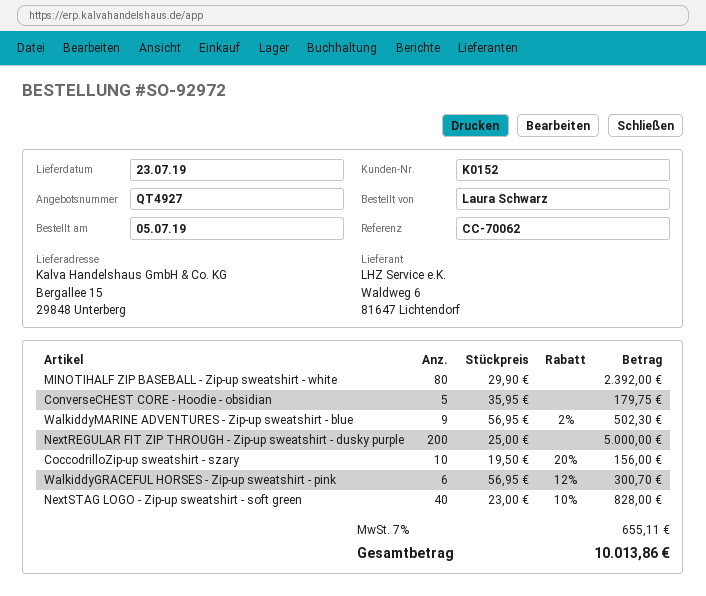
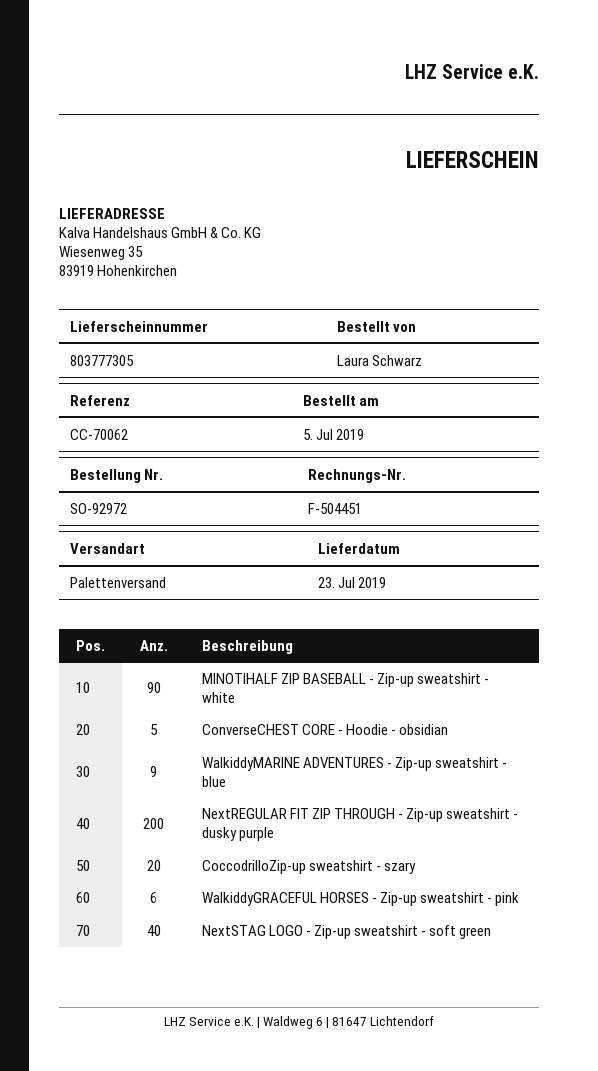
ship to: Bergallee 15, 29848 Unterberg -> Wiesenweg 35, 83919 Hohenkirchen
MINOTIHALF ZIP BASEBALL - Zip-up sweatshirt - white: 80 -> 90
CoccodrilloZip-up sweatshirt - szary: 10 -> 20

